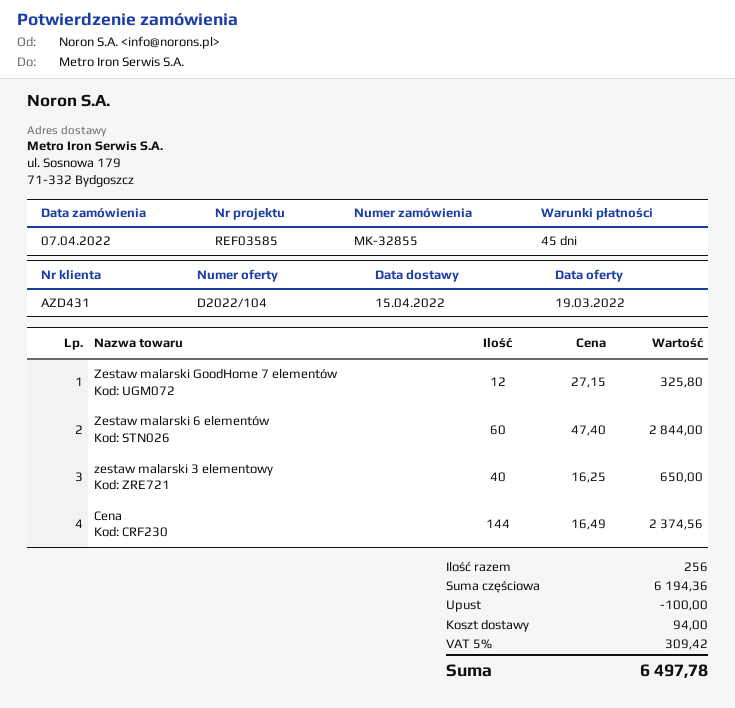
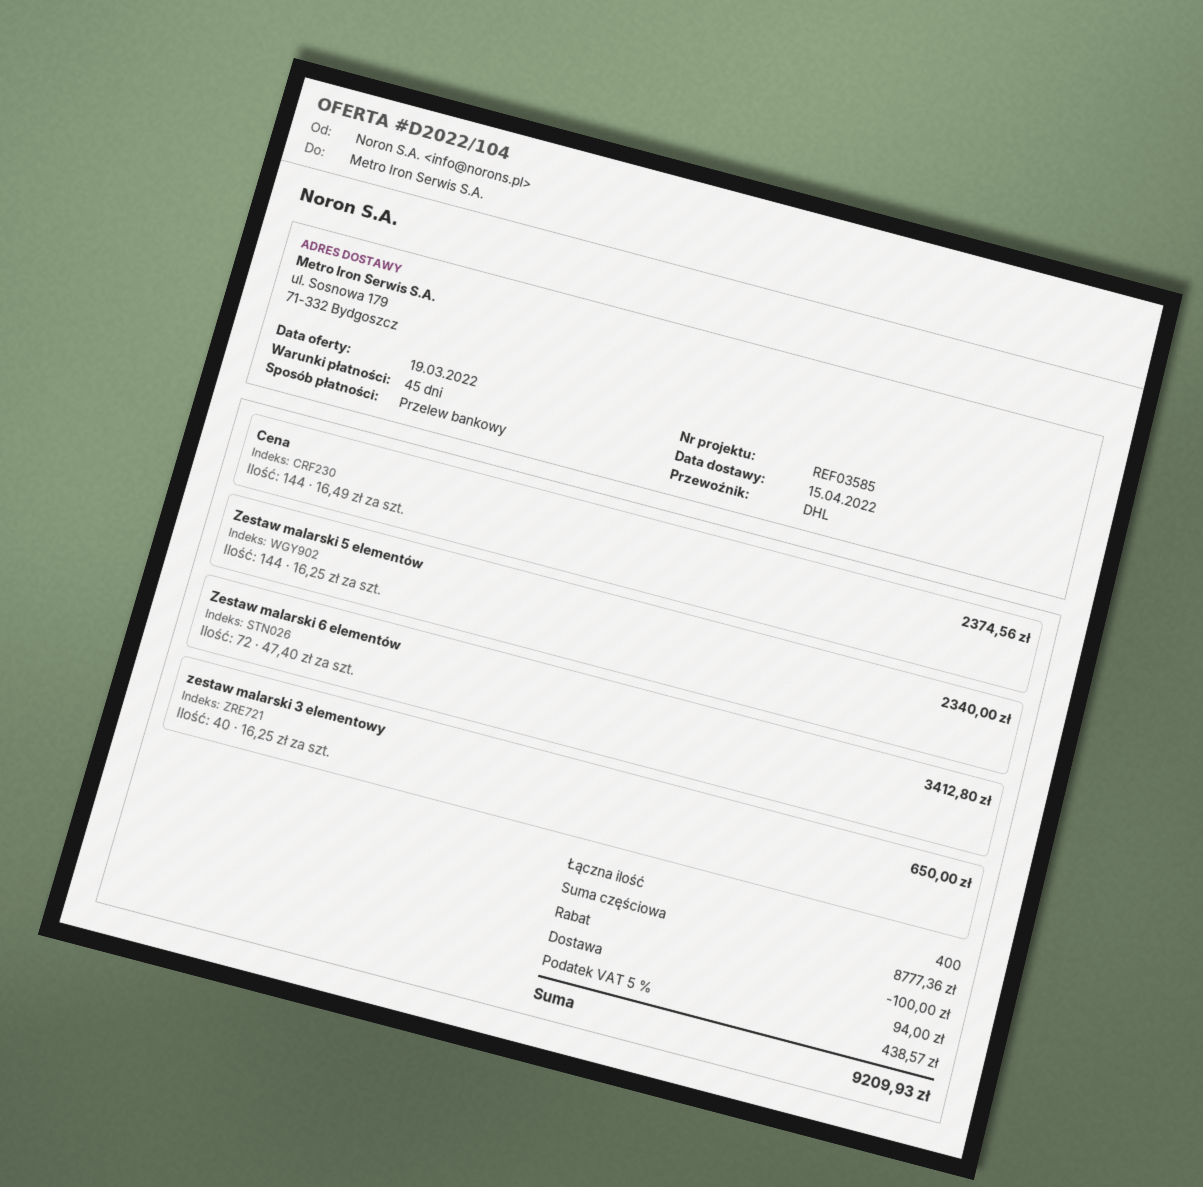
Zestaw malarski GoodHome 7 elementów: 12 x 27.15 = 325.80 -> none
Zestaw malarski 6 elementów: 60 x 47.40 = 2844.00 -> 72 x 47.40 = 3412.80
Zestaw malarski 5 elementów: none -> 144 x 16.25 = 2340.00
total quantity: 256 -> 400
subtotal: 6194.36 -> 8777.36
tax: 5% = 309.42 -> 5% = 438.57
total: 6497.78 -> 9209.93

